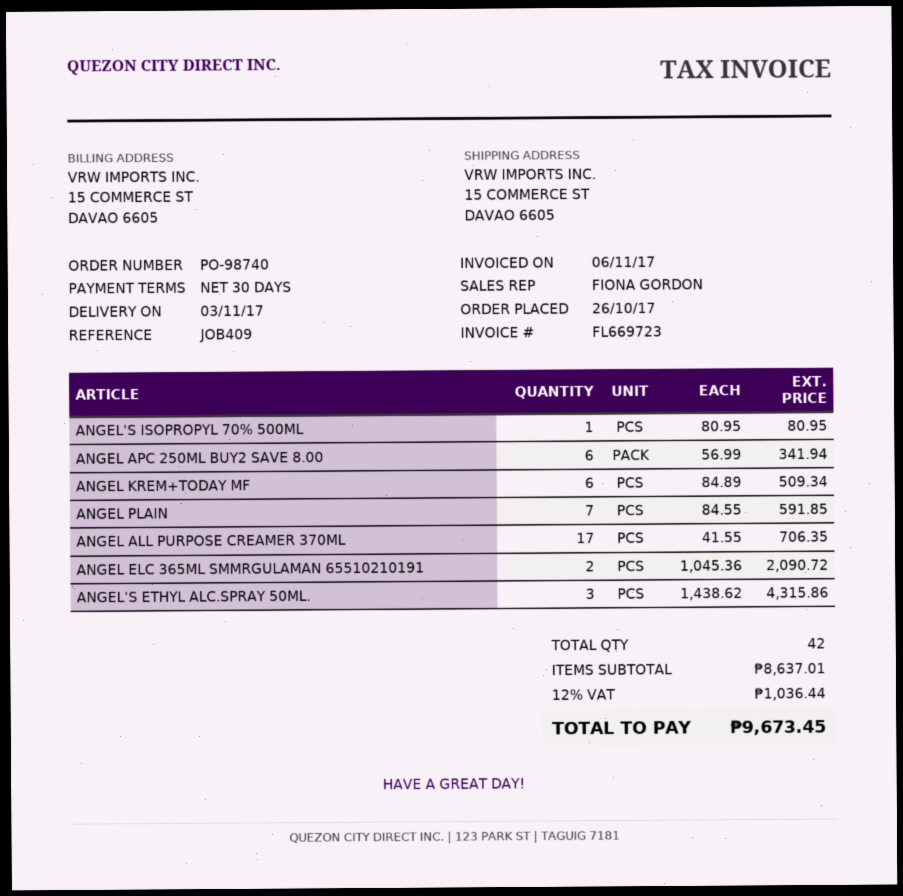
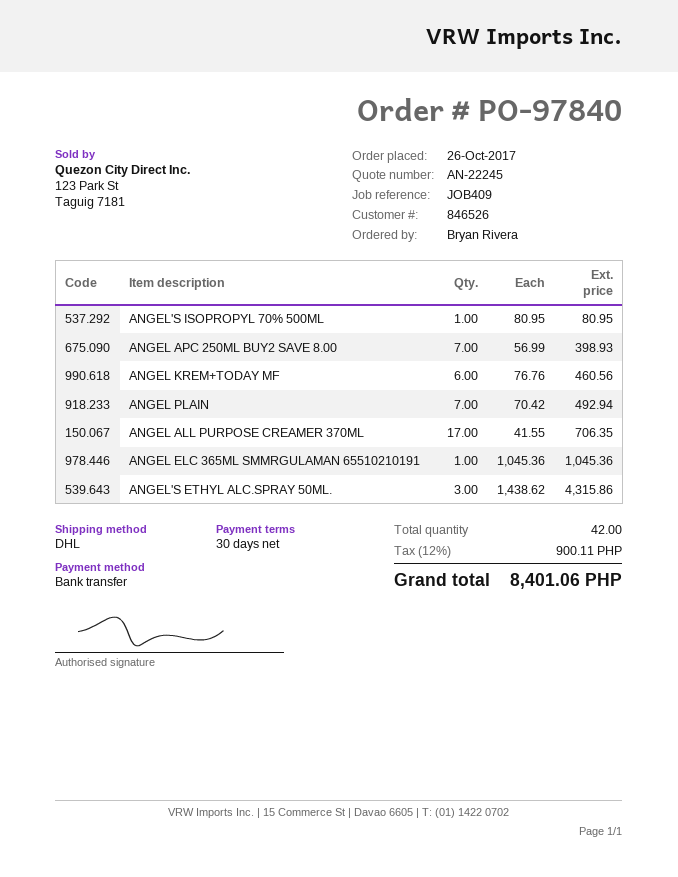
order number: PO-98740 -> PO-97840
ANGEL APC 250ML BUY2 SAVE 8.00: 6 x 56.99 = 341.94 -> 7 x 56.99 = 398.93
ANGEL KREM+TODAY MF: 6 x 84.89 = 509.34 -> 6 x 76.76 = 460.56
ANGEL PLAIN: 7 x 84.55 = 591.85 -> 7 x 70.42 = 492.94
ANGEL ELC 365ML SMMRGULAMAN 65510210191: 2 x 1045.36 = 2090.72 -> 1 x 1045.36 = 1045.36
tax: 12% = 1036.44 -> 12% = 900.11
total: 9673.45 -> 8401.06

